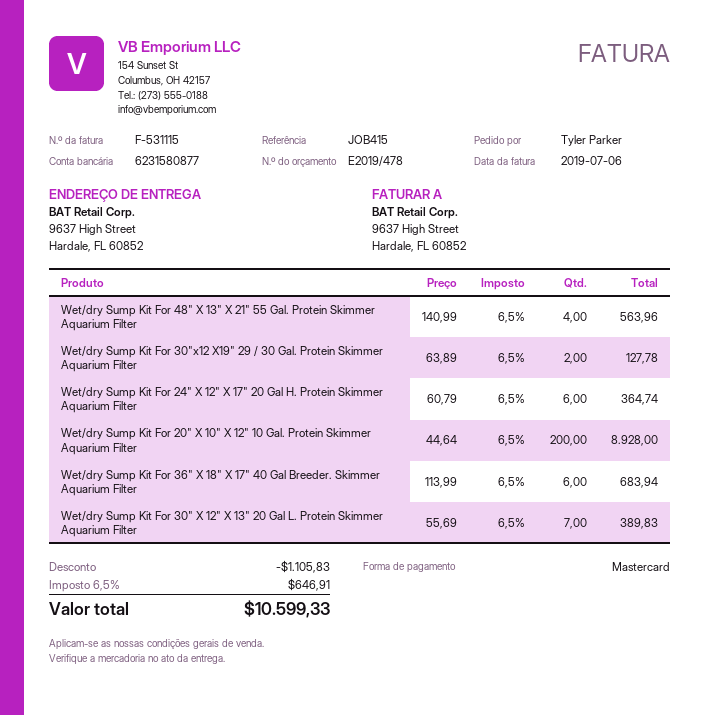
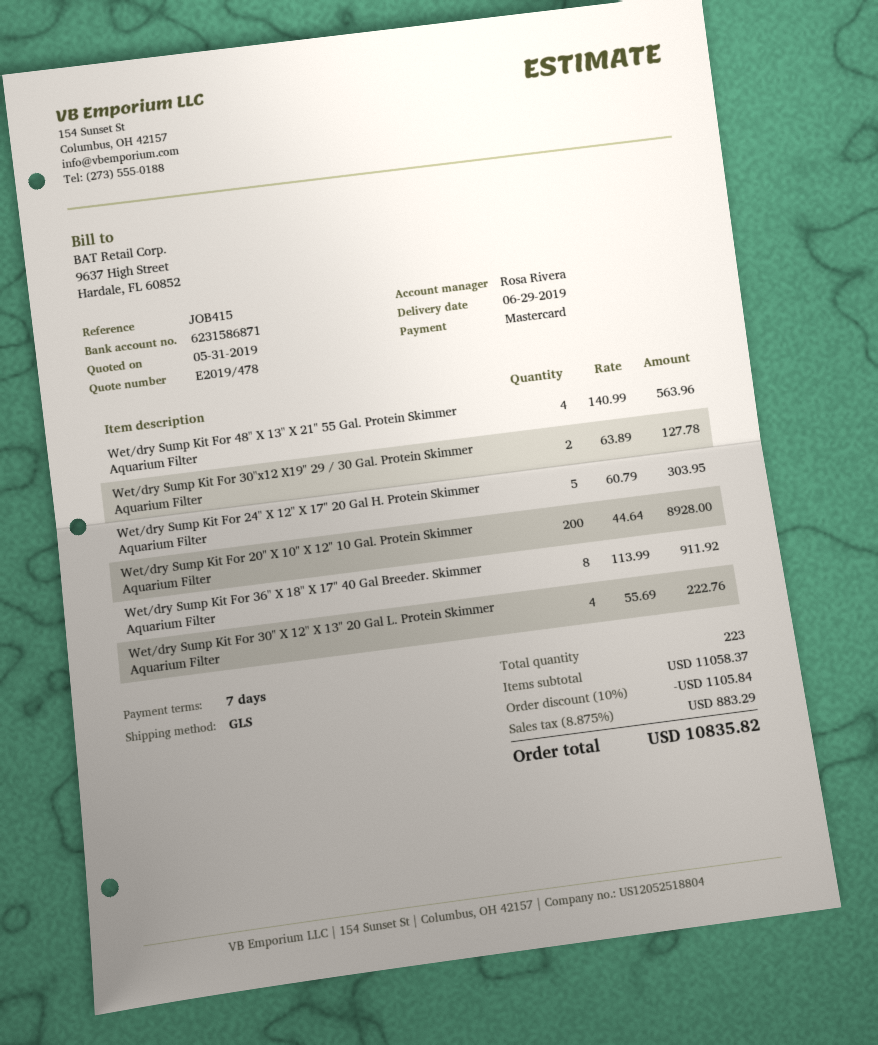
bank account: 6231580877 -> 6231586871
Wet/dry Sump Kit For 24" X 12" X 17" 20 Gal H. Protein Skimmer Aquarium Filter: 6 x 60.79 = 364.74 -> 5 x 60.79 = 303.95
Wet/dry Sump Kit For 36" X 18" X 17" 40 Gal Breeder. Skimmer Aquarium Filter: 6 x 113.99 = 683.94 -> 8 x 113.99 = 911.92
Wet/dry Sump Kit For 30" X 12" X 13" 20 Gal L. Protein Skimmer Aquarium Filter: 7 x 55.69 = 389.83 -> 4 x 55.69 = 222.76
discount: 1105.83 -> 1105.84
tax: 6.5% = 646.91 -> 8.875% = 883.29
total: 10599.33 -> 10835.82

